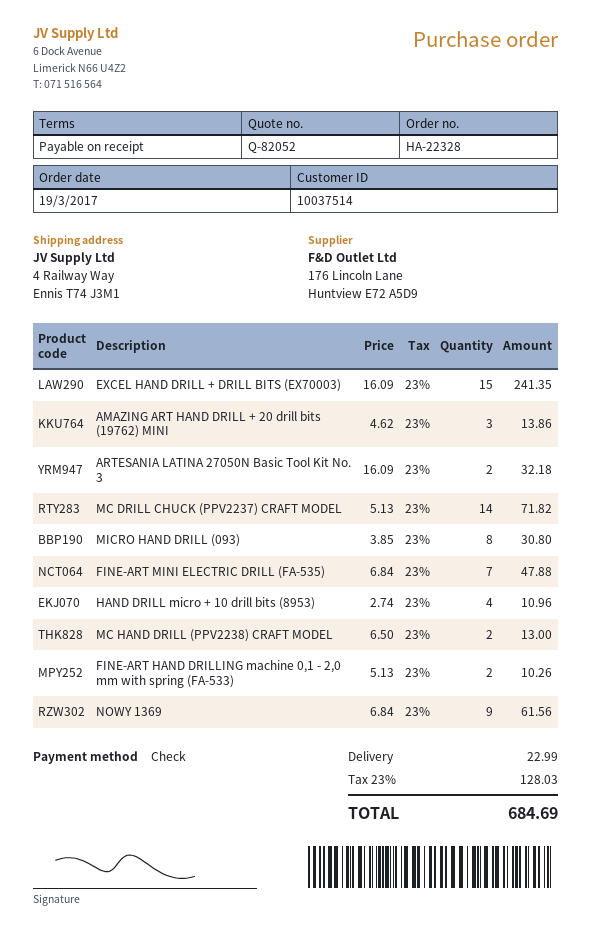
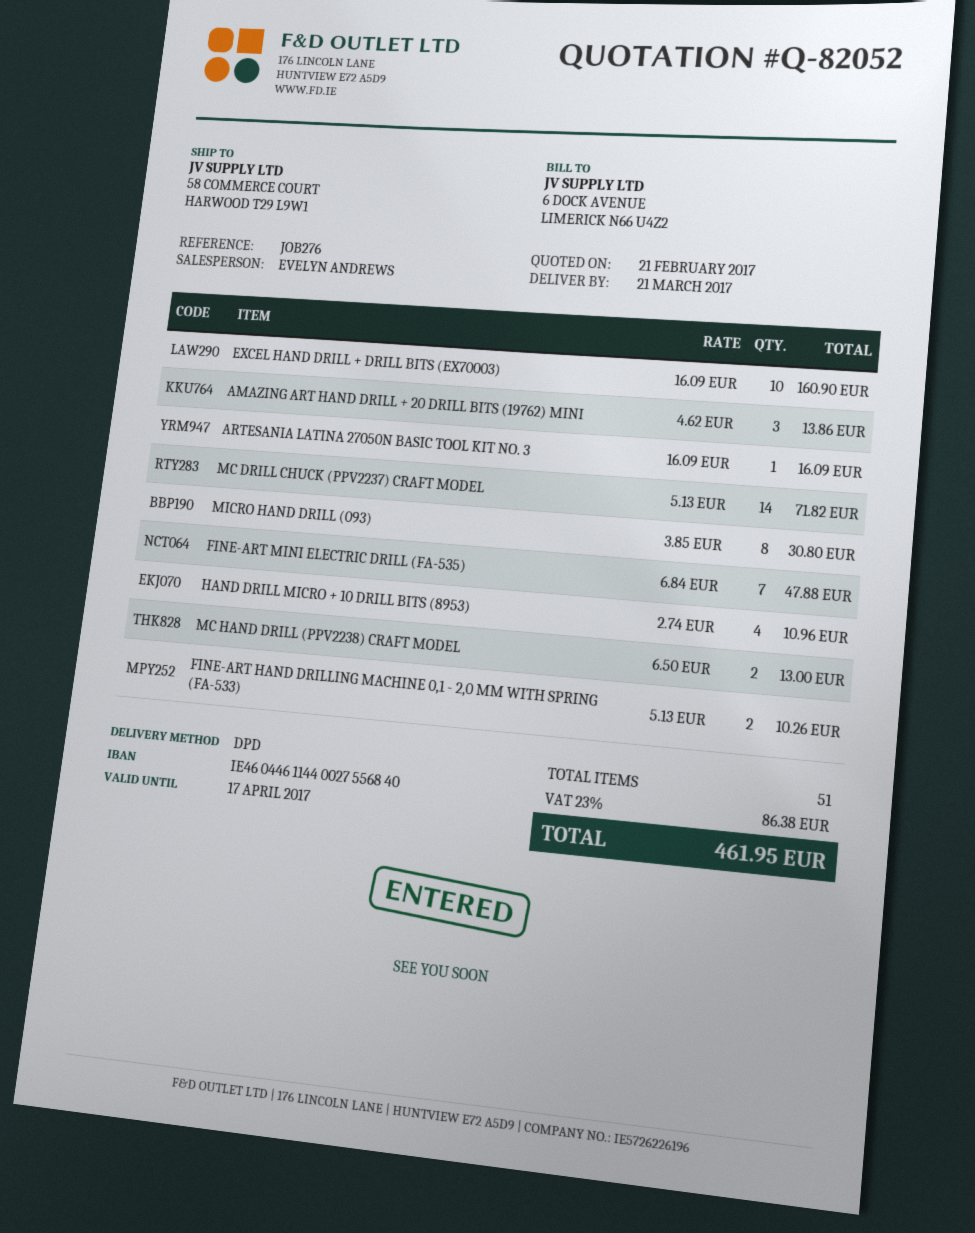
ship to: 4 Railway Way, Ennis T74 J3M1 -> 58 COMMERCE COURT, HARWOOD T29 L9W1
EXCEL HAND DRILL + DRILL BITS (EX70003): 15 x 16.09 = 241.35 -> 10 x 16.09 = 160.90
ARTESANIA LATINA 27050N Basic Tool Kit No. 3: 2 x 16.09 = 32.18 -> 1 x 16.09 = 16.09
NOWY 1369: 9 x 6.84 = 61.56 -> none
shipping: 22.99 -> none
tax: 23% = 128.03 -> 23% = 86.38
total: 684.69 -> 461.95

